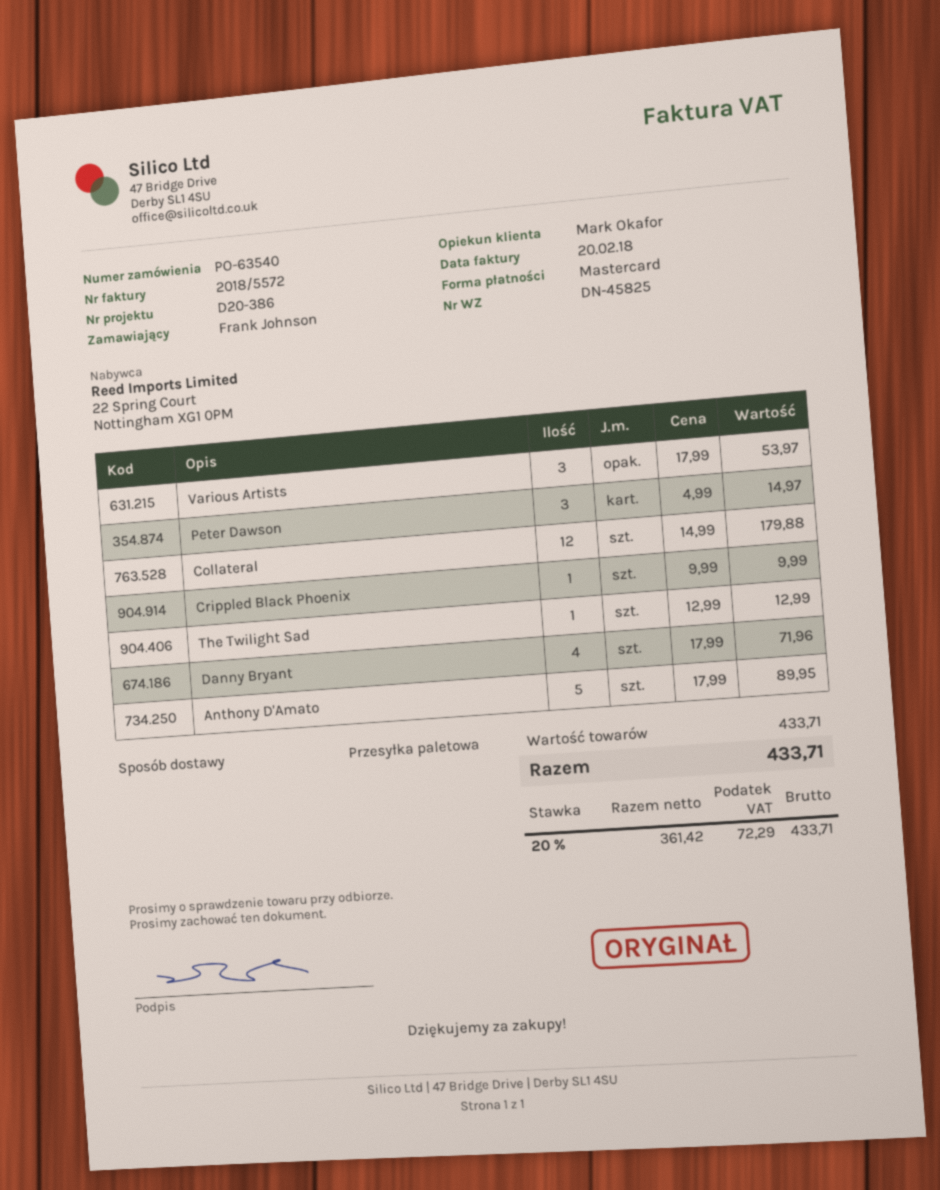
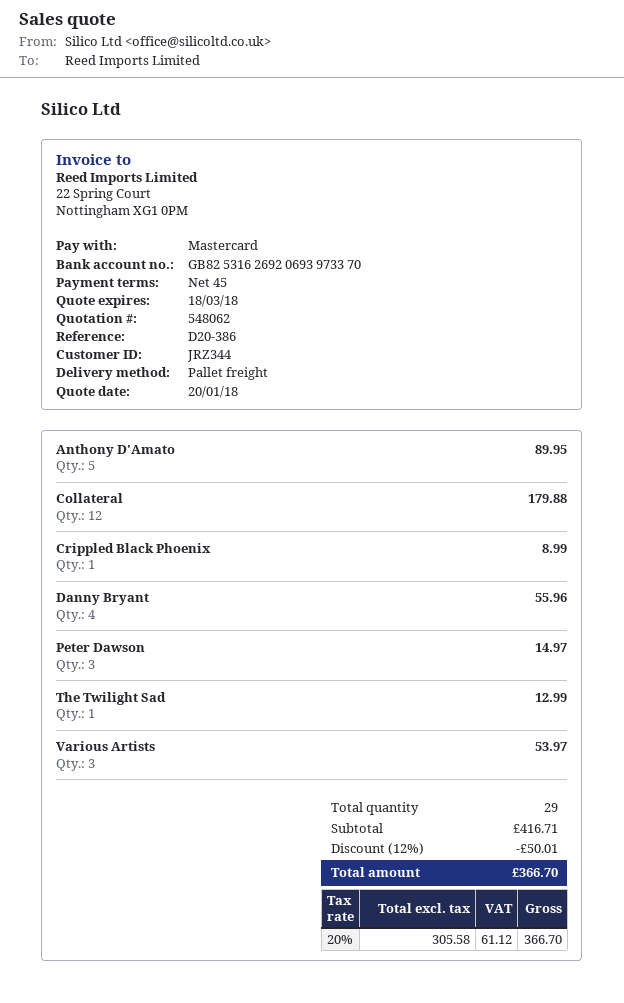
Crippled Black Phoenix: 1 for 9.99 -> 1 for 8.99
Danny Bryant: 4 for 71.96 -> 4 for 55.96
subtotal: 433.71 -> 416.71
discount: none -> 12% = 50.01
net: 361.42 -> 305.58
tax: 20% = 72.29 -> 20% = 61.12
total: 433.71 -> 366.70

